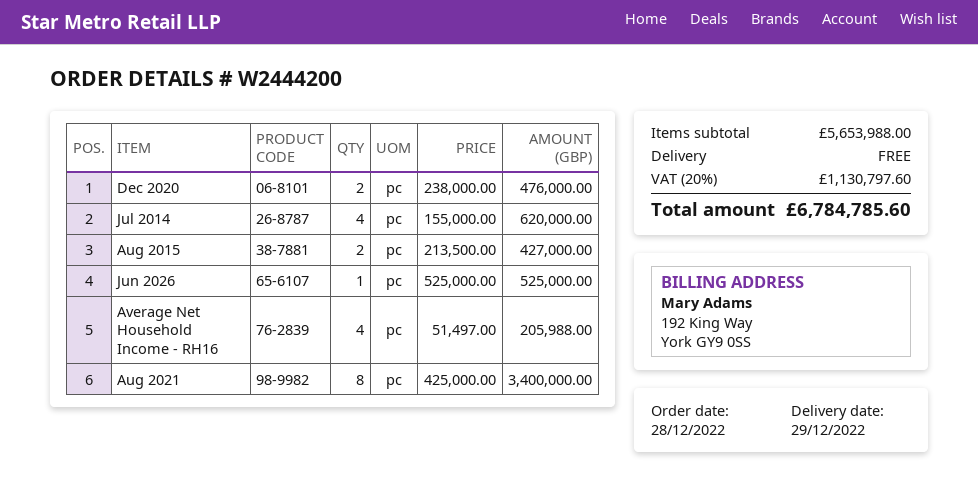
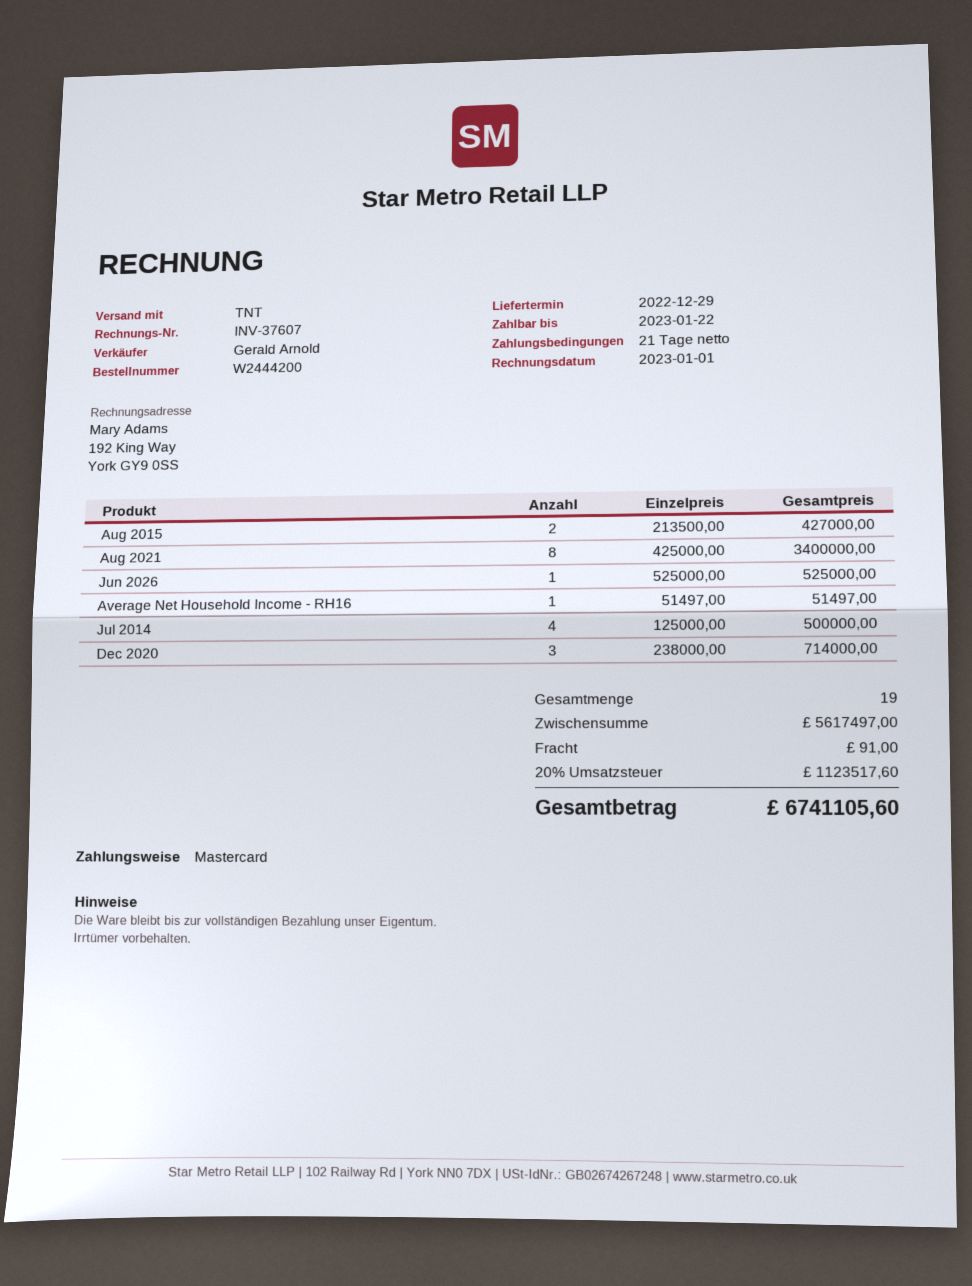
Dec 2020: 2 x 238000.00 = 476000.00 -> 3 x 238000.00 = 714000.00
Jul 2014: 4 x 155000.00 = 620000.00 -> 4 x 125000.00 = 500000.00
Average Net Household Income - RH16: 4 x 51497.00 = 205988.00 -> 1 x 51497.00 = 51497.00
subtotal: 5653988.00 -> 5617497.00
shipping: 0.00 -> 91.00
tax: 20% = 1130797.60 -> 20% = 1123517.60
total: 6784785.60 -> 6741105.60

